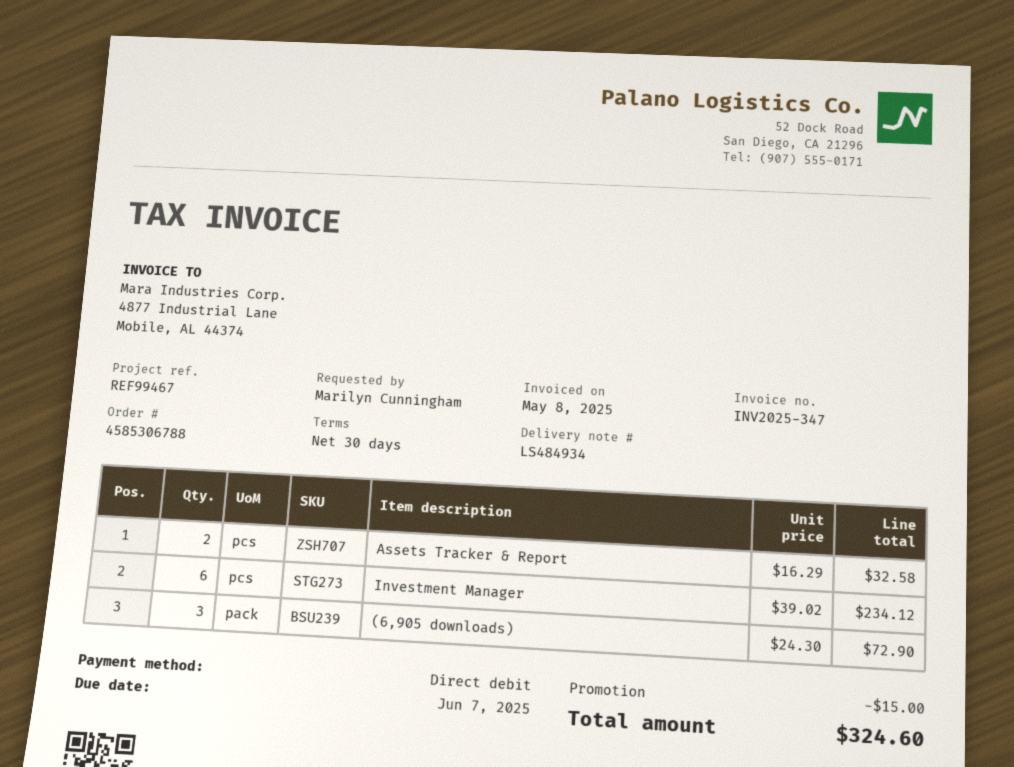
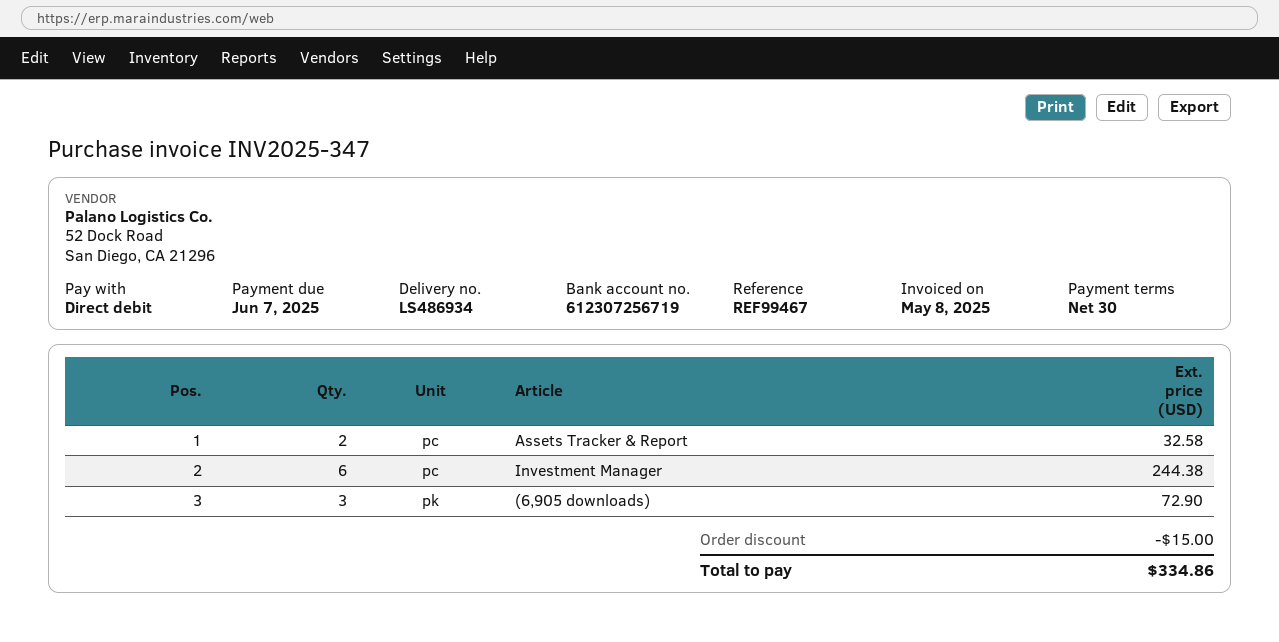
delivery note number: LS484934 -> LS486934
Investment Manager: 6 for 234.12 -> 6 for 244.38
total: 324.60 -> 334.86

